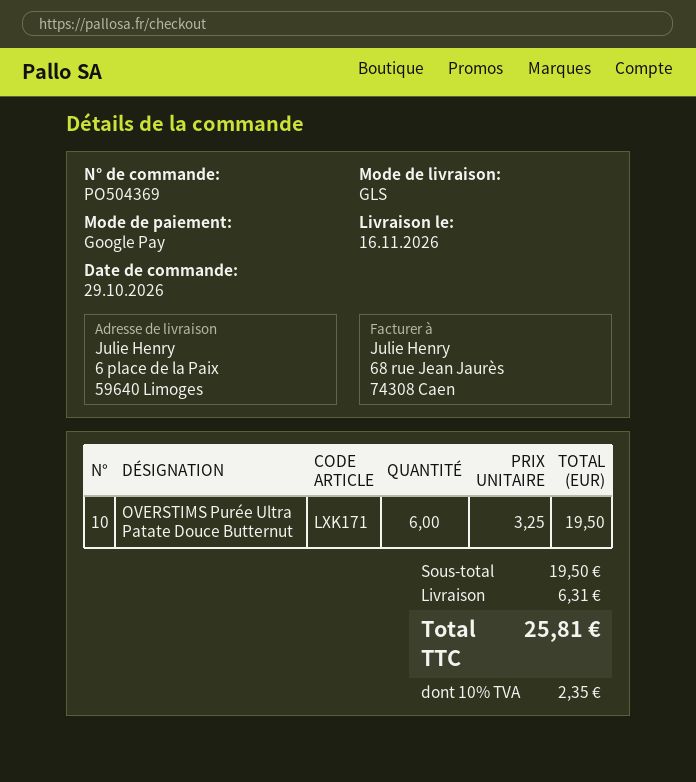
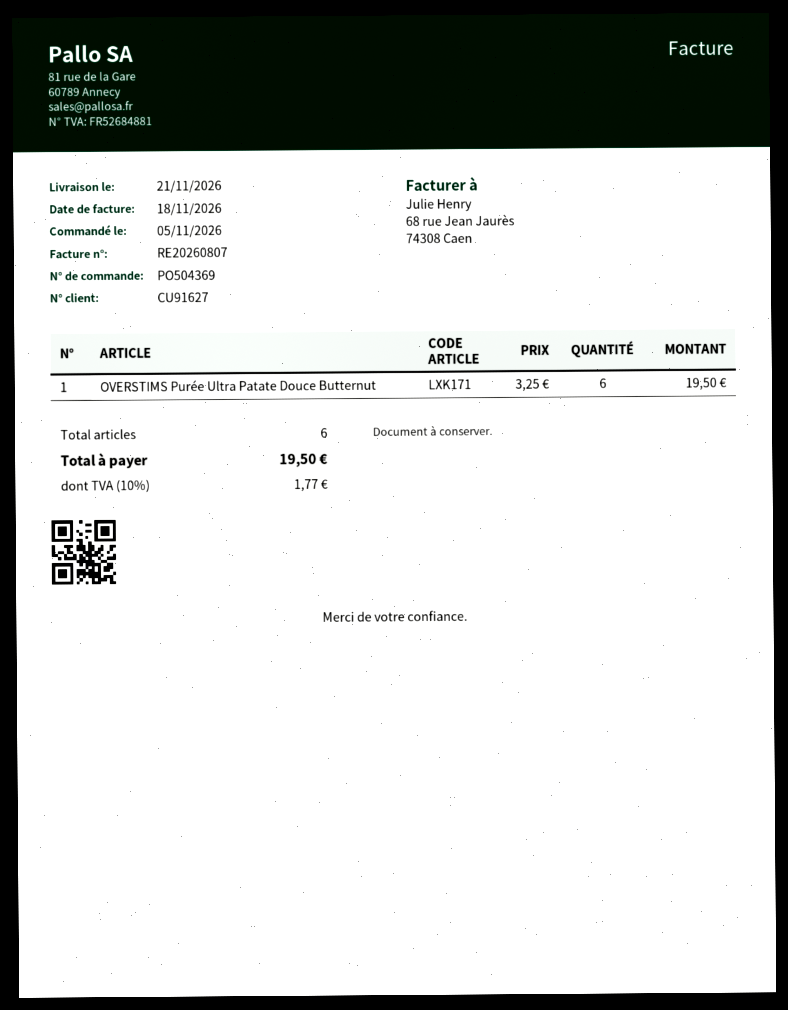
order date: 2026-10-29 -> 2026-11-05
delivery date: 2026-11-16 -> 2026-11-21
shipping: 6.31 -> none
tax: 10% = 2.35 -> 10% = 1.77
total: 25.81 -> 19.50

